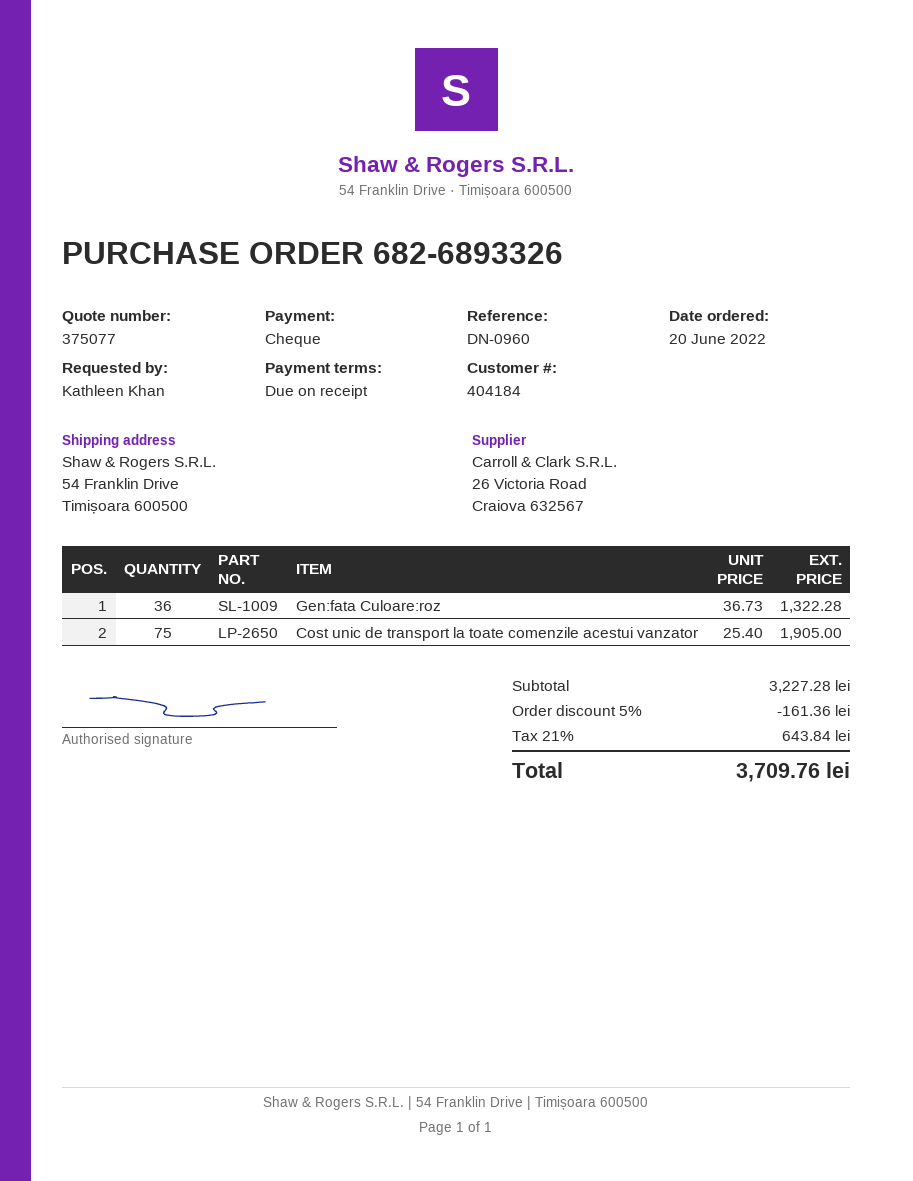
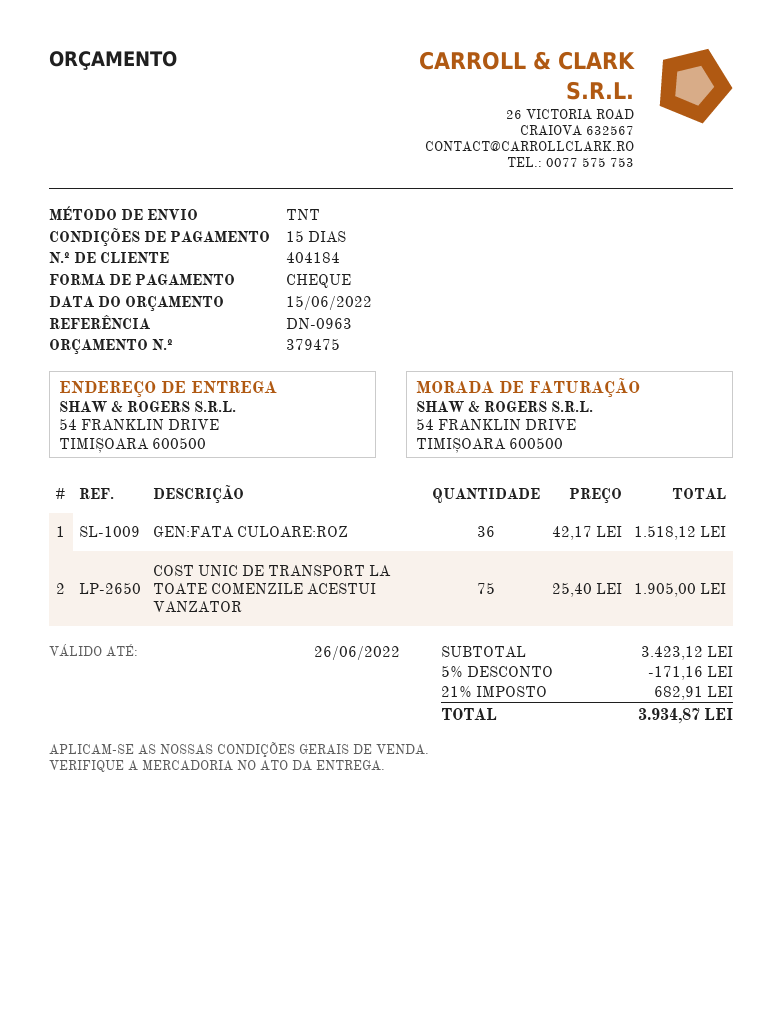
quote number: 375077 -> 379475
payment terms: on receipt -> 15 days
reference: DN-0960 -> DN-0963
Gen:fata Culoare:roz: 36 x 36.73 = 1322.28 -> 36 x 42.17 = 1518.12
subtotal: 3227.28 -> 3423.12
discount: 5% = 161.36 -> 5% = 171.16
tax: 21% = 643.84 -> 21% = 682.91
total: 3709.76 -> 3934.87

